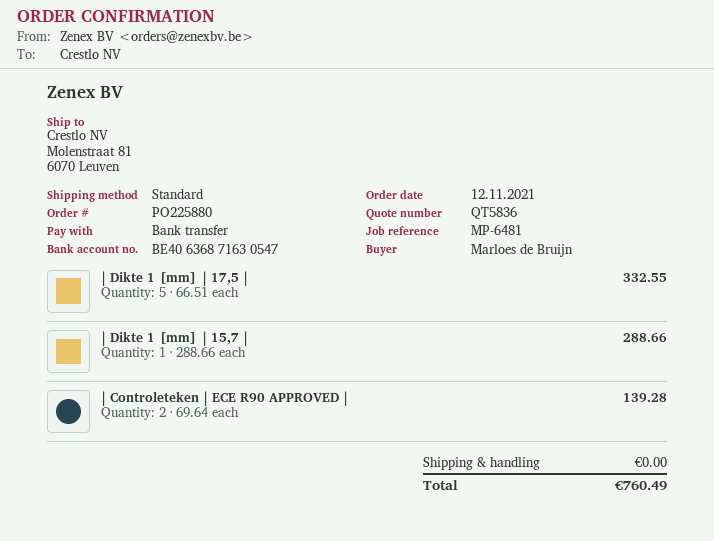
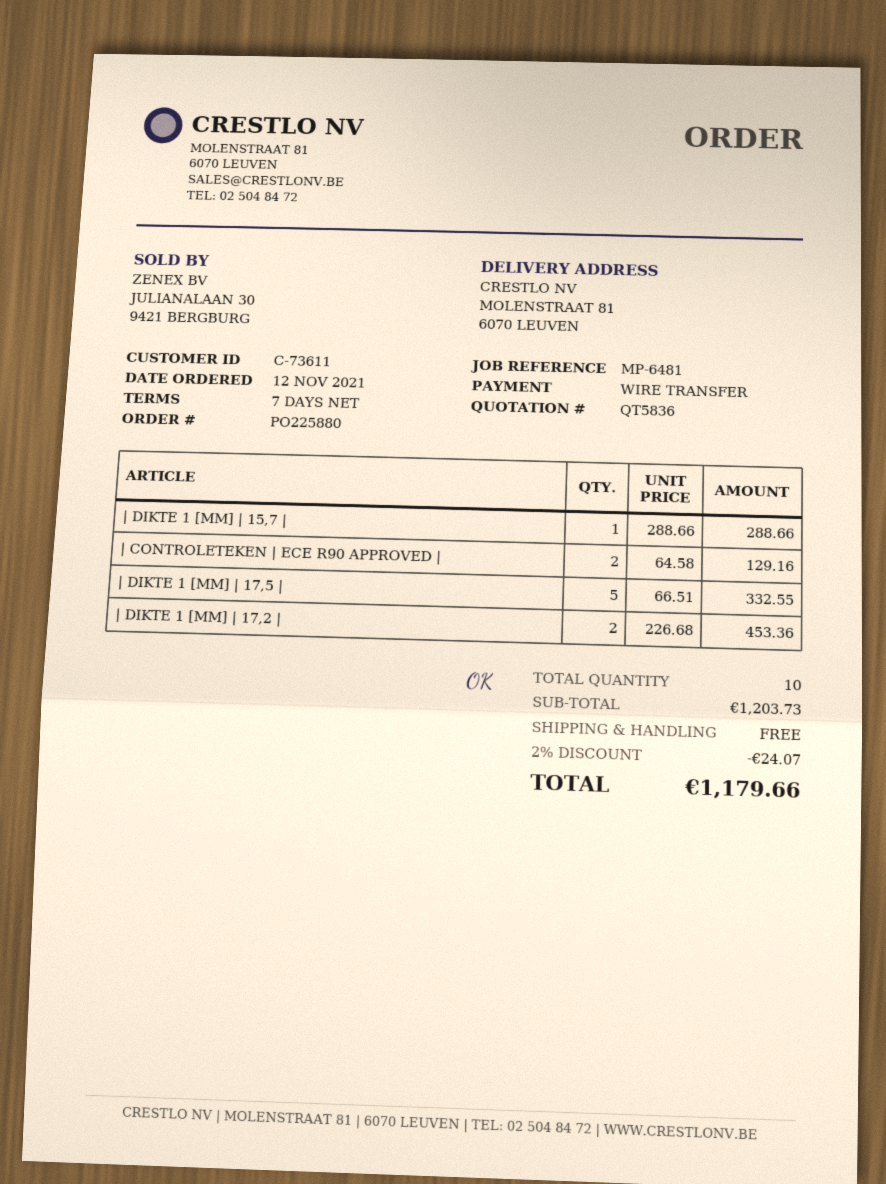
| Controleteken | ECE R90 APPROVED |: 2 x 69.64 = 139.28 -> 2 x 64.58 = 129.16
| DIKTE 1 [MM] | 17,2 |: none -> 2 x 226.68 = 453.36
discount: none -> 2% = 24.07
total: 760.49 -> 1179.66

